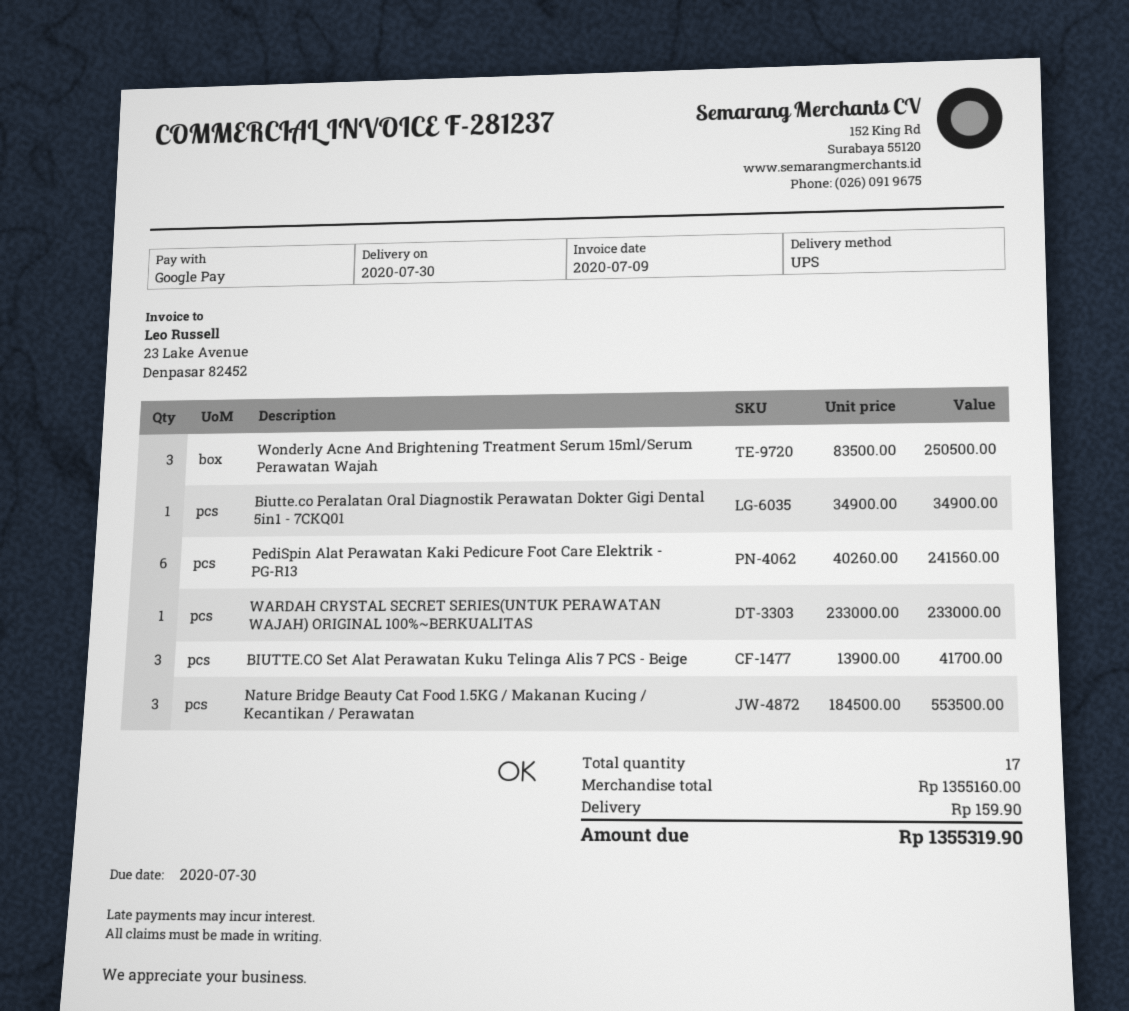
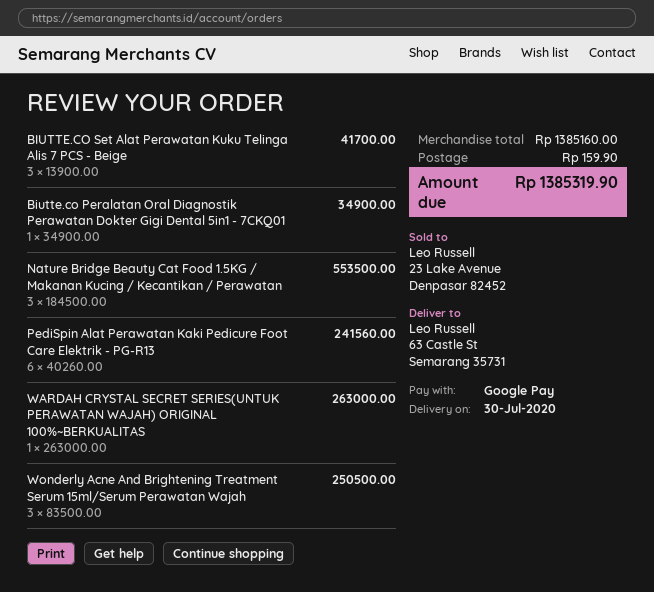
WARDAH CRYSTAL SECRET SERIES(UNTUK PERAWATAN WAJAH) ORIGINAL 100%~BERKUALITAS: 1 x 233000.00 = 233000.00 -> 1 x 263000.00 = 263000.00
subtotal: 1355160.00 -> 1385160.00
total: 1355319.90 -> 1385319.90

